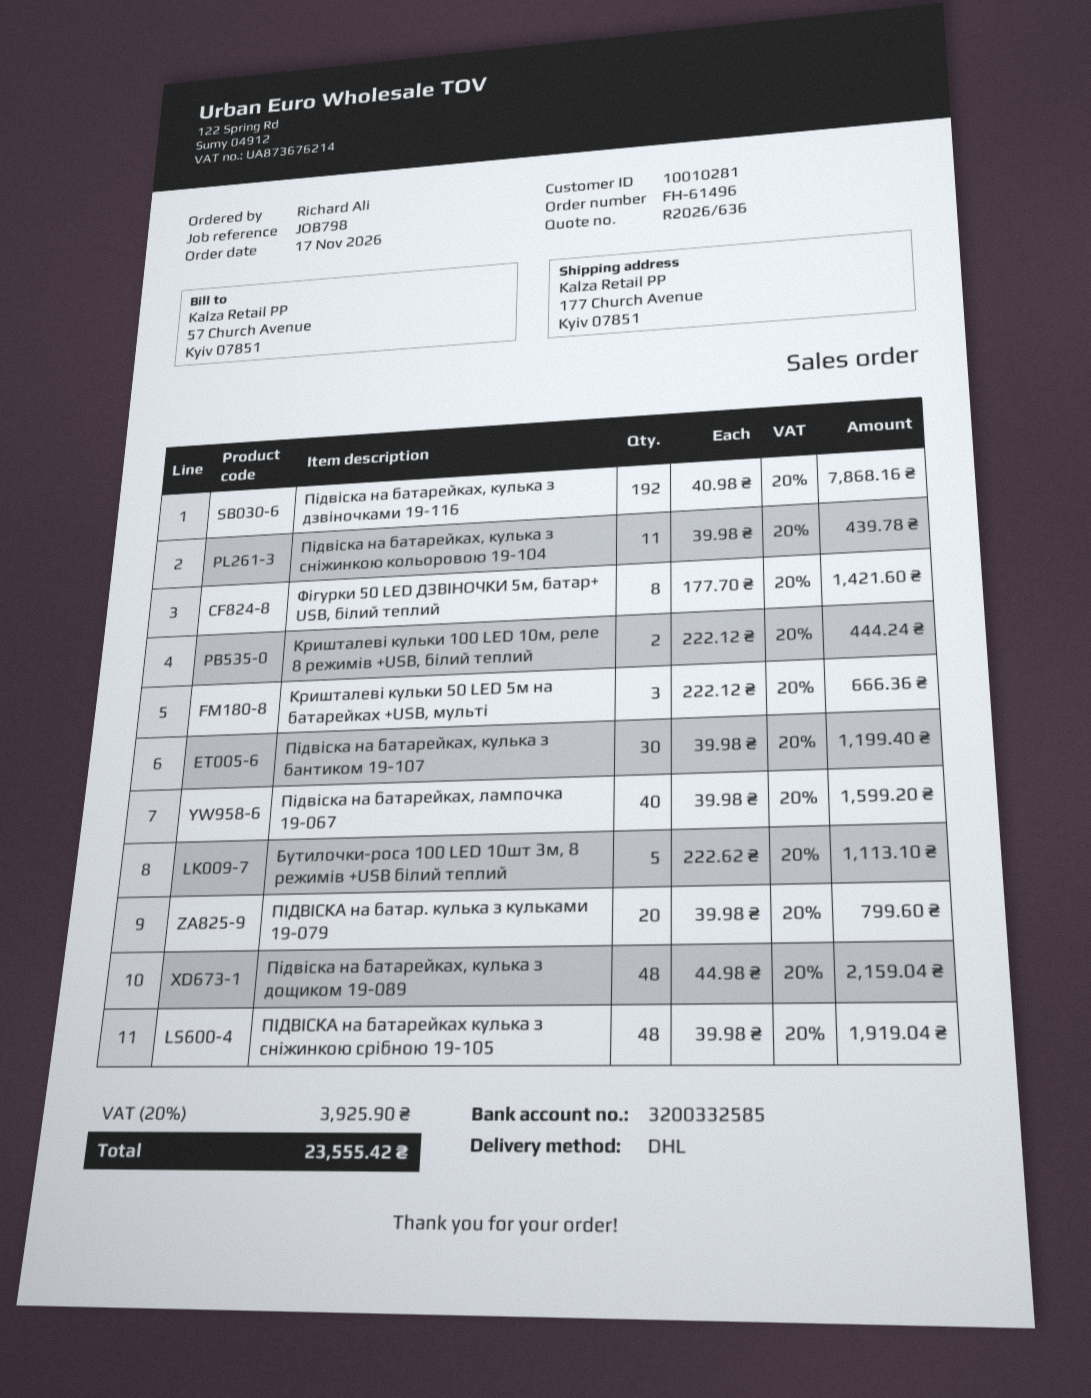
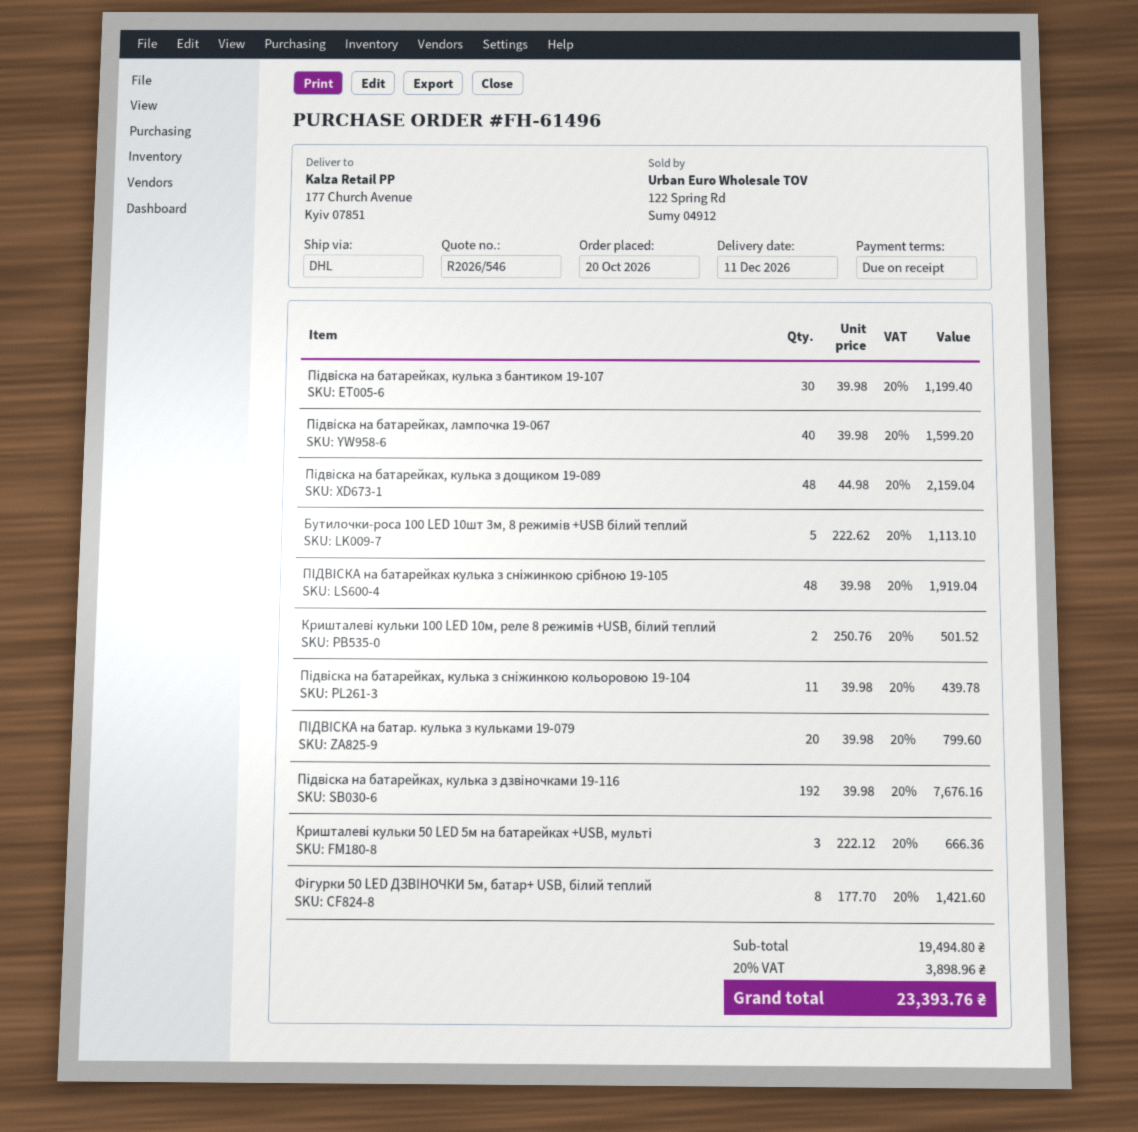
quote number: R2026/636 -> R2026/546
order date: 2026-11-17 -> 2026-10-20
Підвіска на батарейках, кулька з дзвіночками 19-116: 192 x 40.98 = 7868.16 -> 192 x 39.98 = 7676.16
Кришталеві кульки 100 LED 10м, реле 8 режимів +USB, білий теплий: 2 x 222.12 = 444.24 -> 2 x 250.76 = 501.52
tax: 20% = 3925.90 -> 20% = 3898.96
total: 23555.42 -> 23393.76

